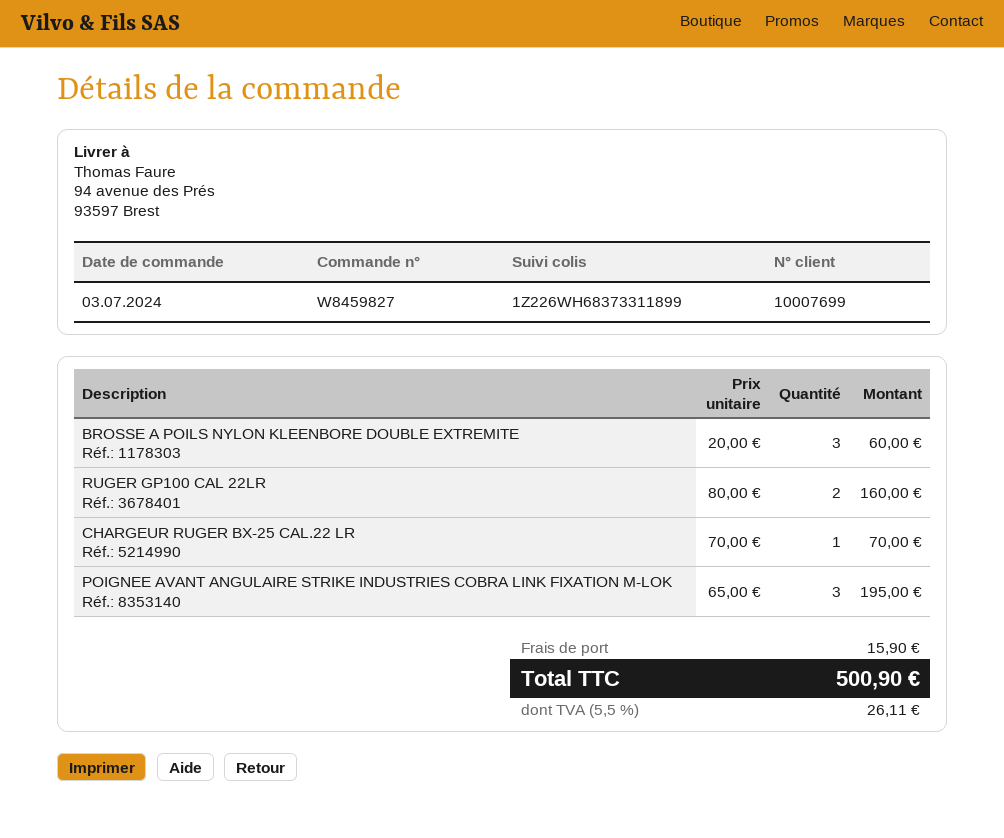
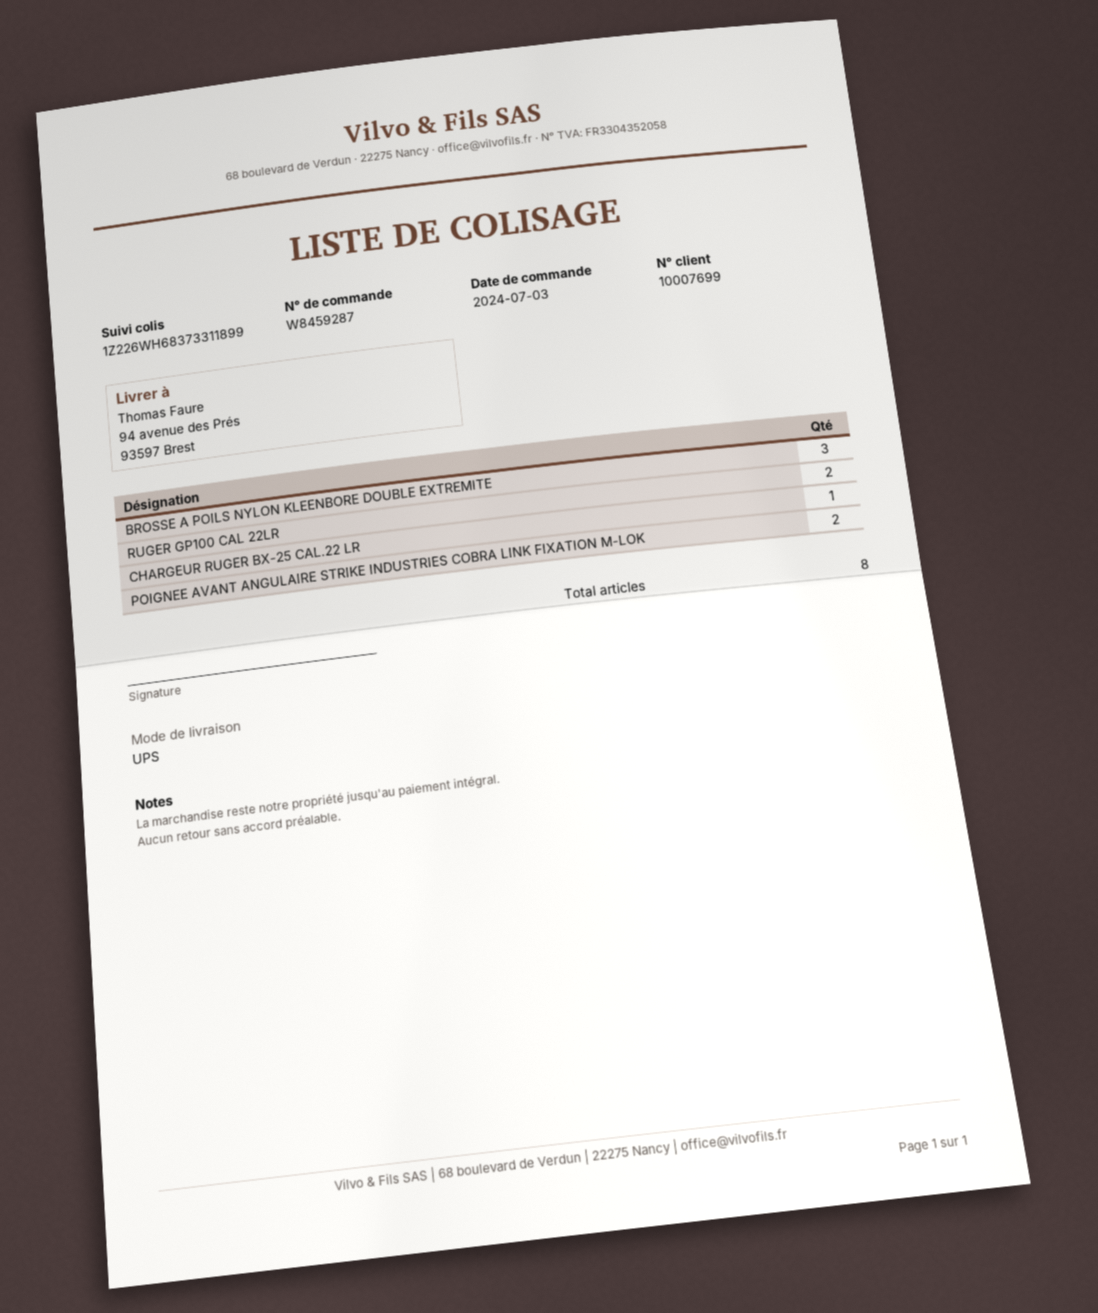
order number: W8459827 -> W8459287
POIGNEE AVANT ANGULAIRE STRIKE INDUSTRIES COBRA LINK FIXATION M-LOK: 3 -> 2

